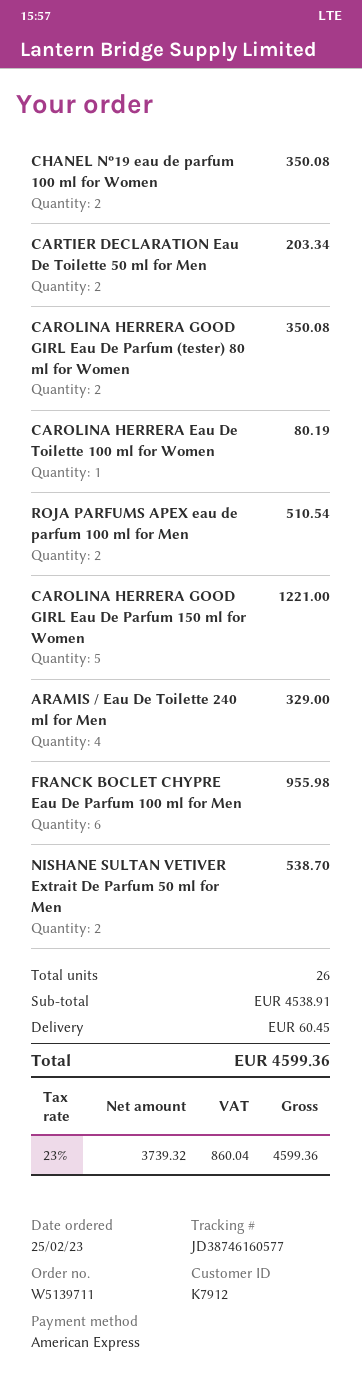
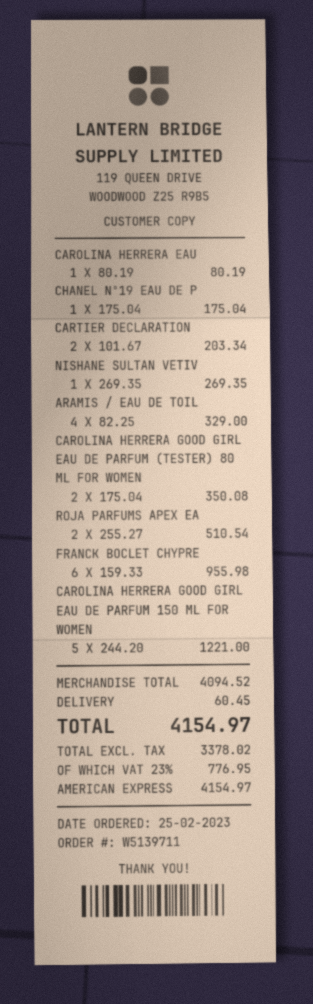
CHANEL Nº19 eau de parfum 100 ml for Women: 2 for 350.08 -> 1 for 175.04
NISHANE SULTAN VETIVER Extrait De Parfum 50 ml for Men: 2 for 538.70 -> 1 for 269.35
subtotal: 4538.91 -> 4094.52
net: 3739.32 -> 3378.02
tax: 23% = 860.04 -> 23% = 776.95
total: 4599.36 -> 4154.97

